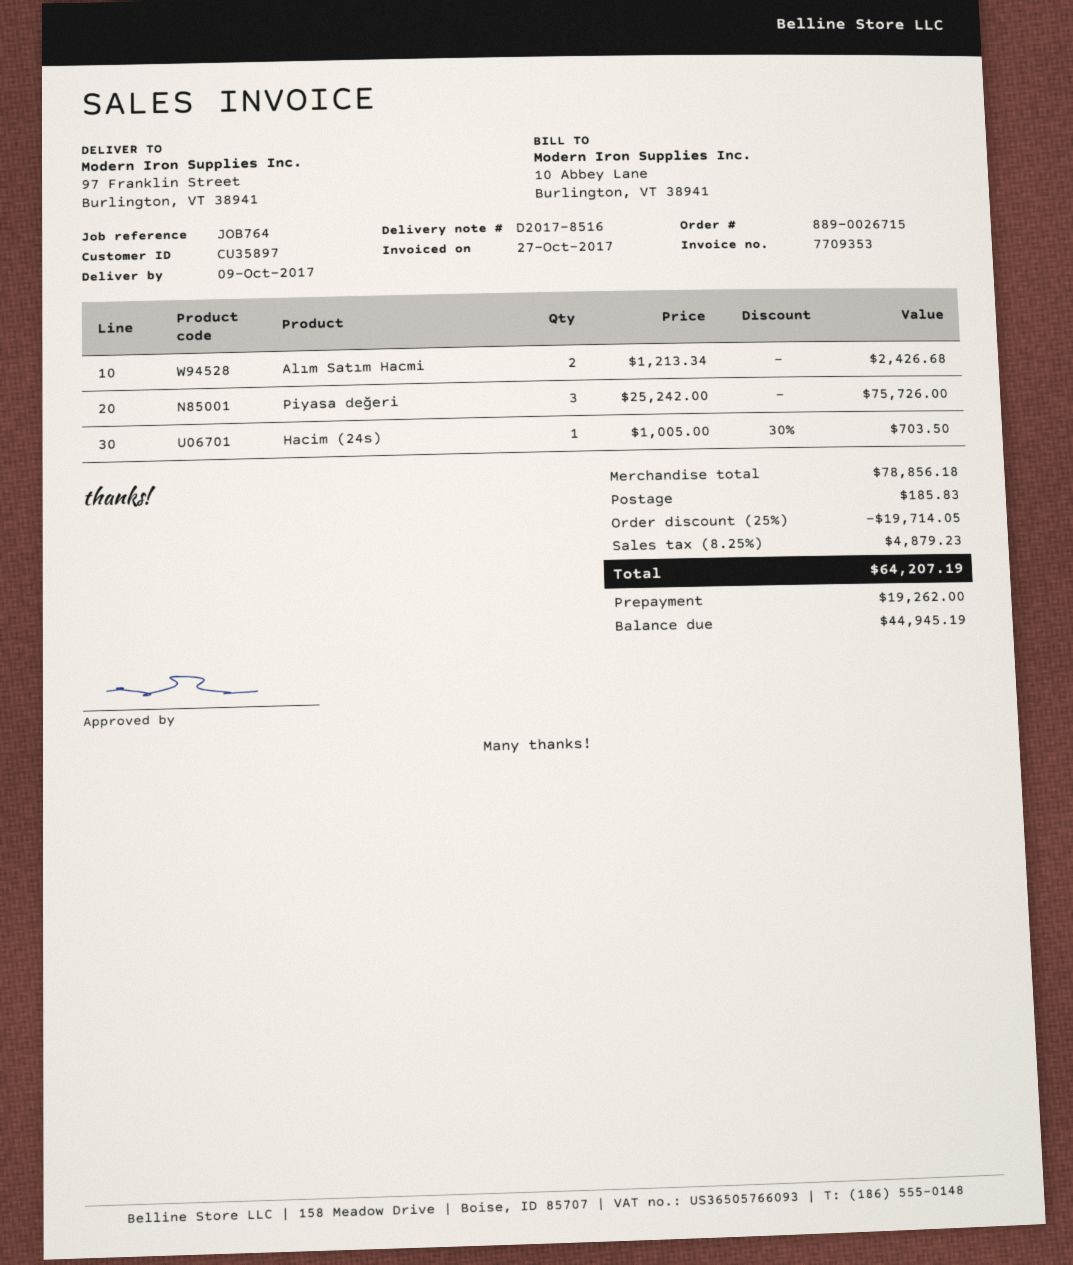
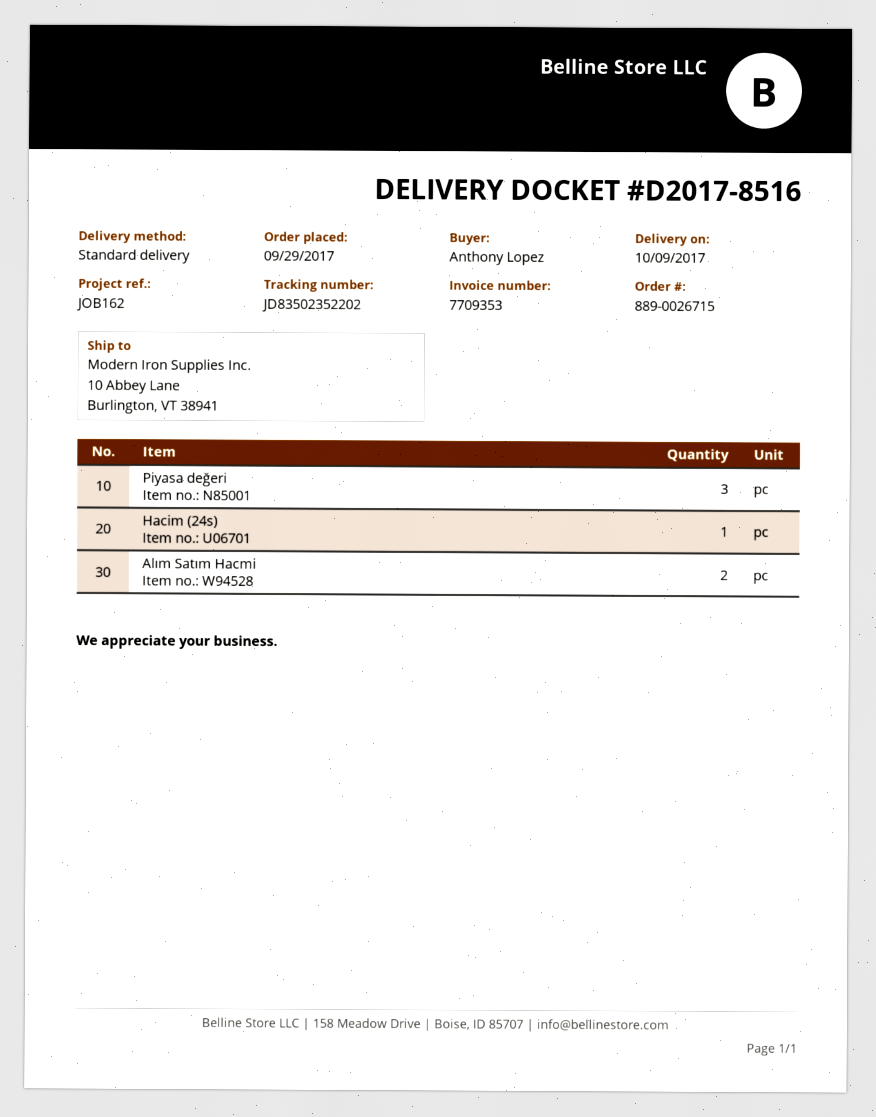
reference: JOB764 -> JOB162
ship to: 97 Franklin Street, Burlington, VT 38941 -> 10 Abbey Lane, Burlington, VT 38941

